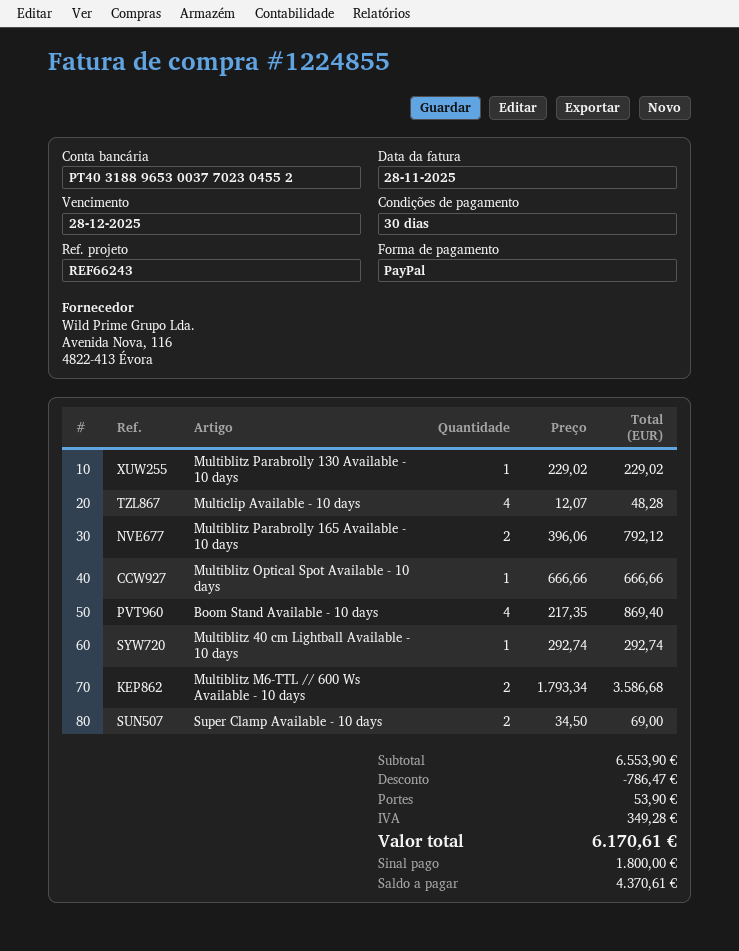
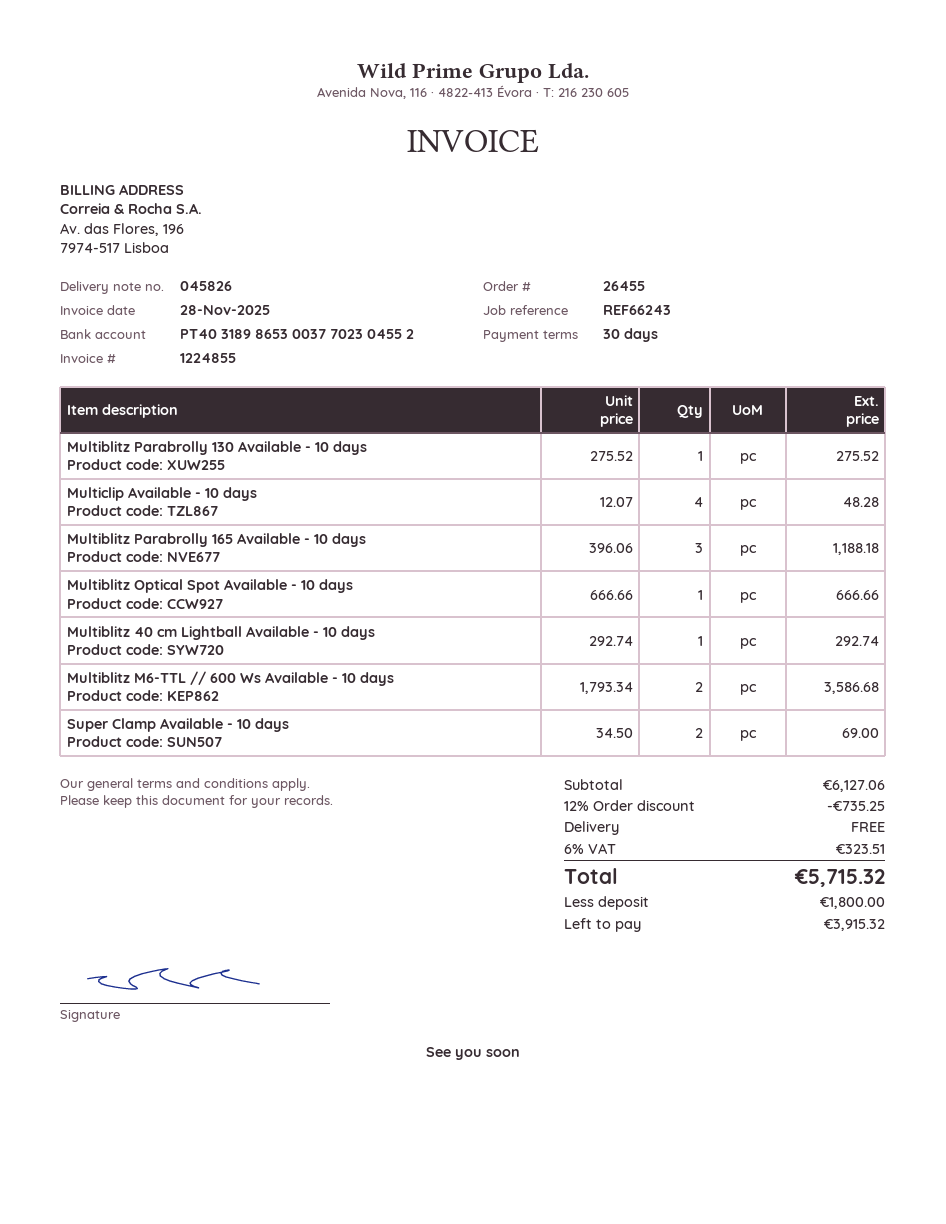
bank account: PT40318896530037702304552 -> PT40318986530037702304552
Multiblitz Parabrolly 130 Available - 10 days: 1 x 229.02 = 229.02 -> 1 x 275.52 = 275.52
Multiblitz Parabrolly 165 Available - 10 days: 2 x 396.06 = 792.12 -> 3 x 396.06 = 1188.18
Boom Stand Available - 10 days: 4 x 217.35 = 869.40 -> none
subtotal: 6553.90 -> 6127.06
discount: 786.47 -> 735.25
shipping: 53.90 -> 0.00
tax: 349.28 -> 323.51
total: 6170.61 -> 5715.32
balance: 4370.61 -> 3915.32

